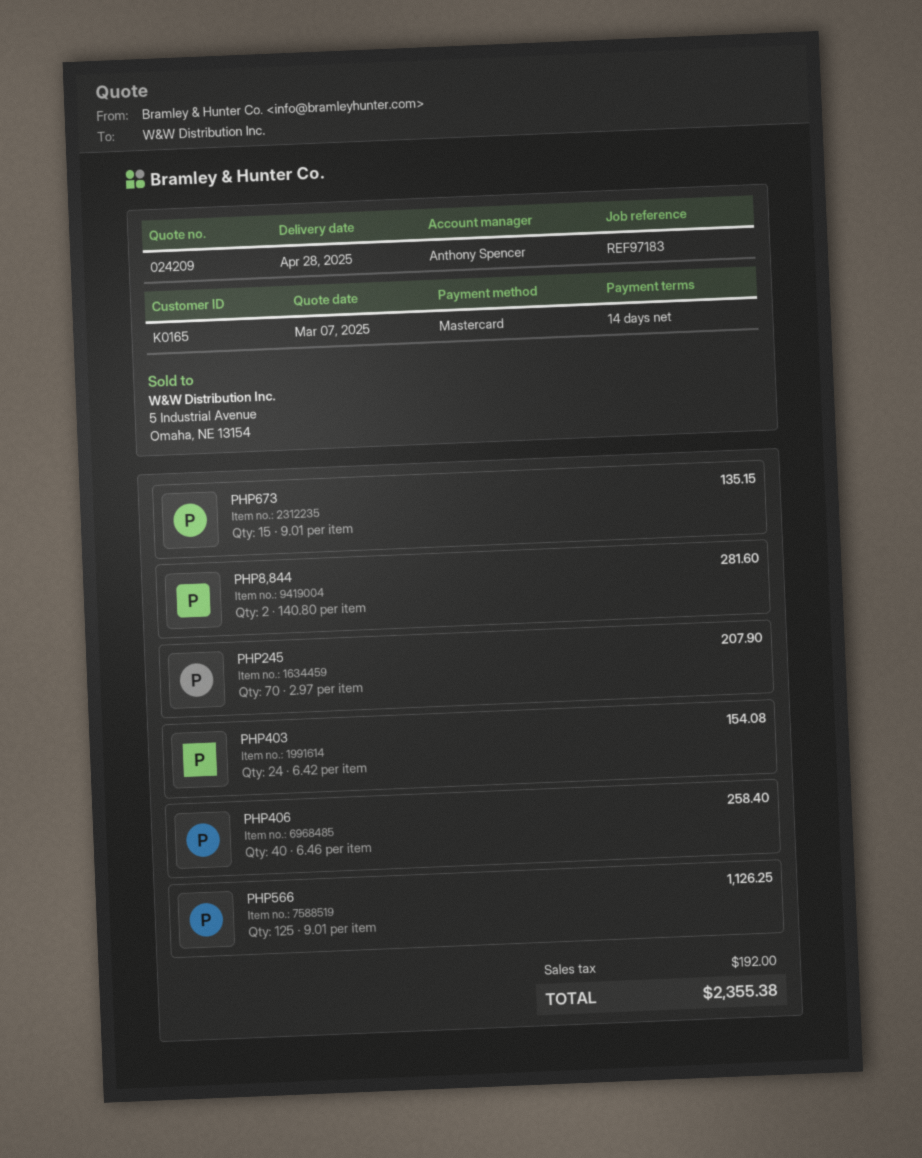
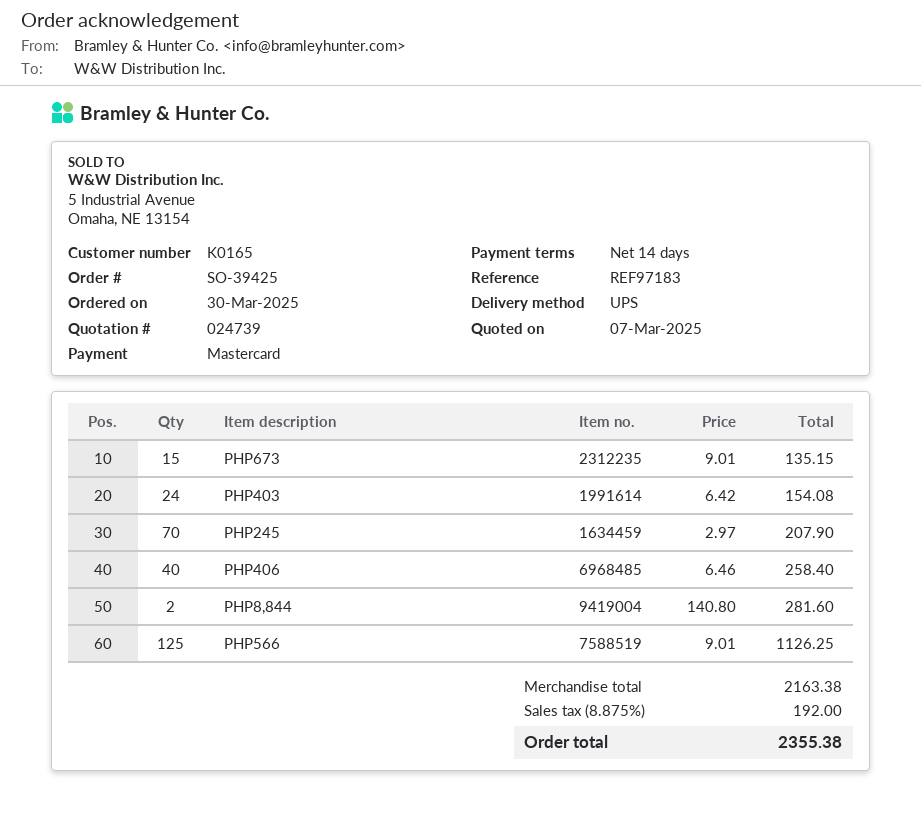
quote number: 024209 -> 024739

